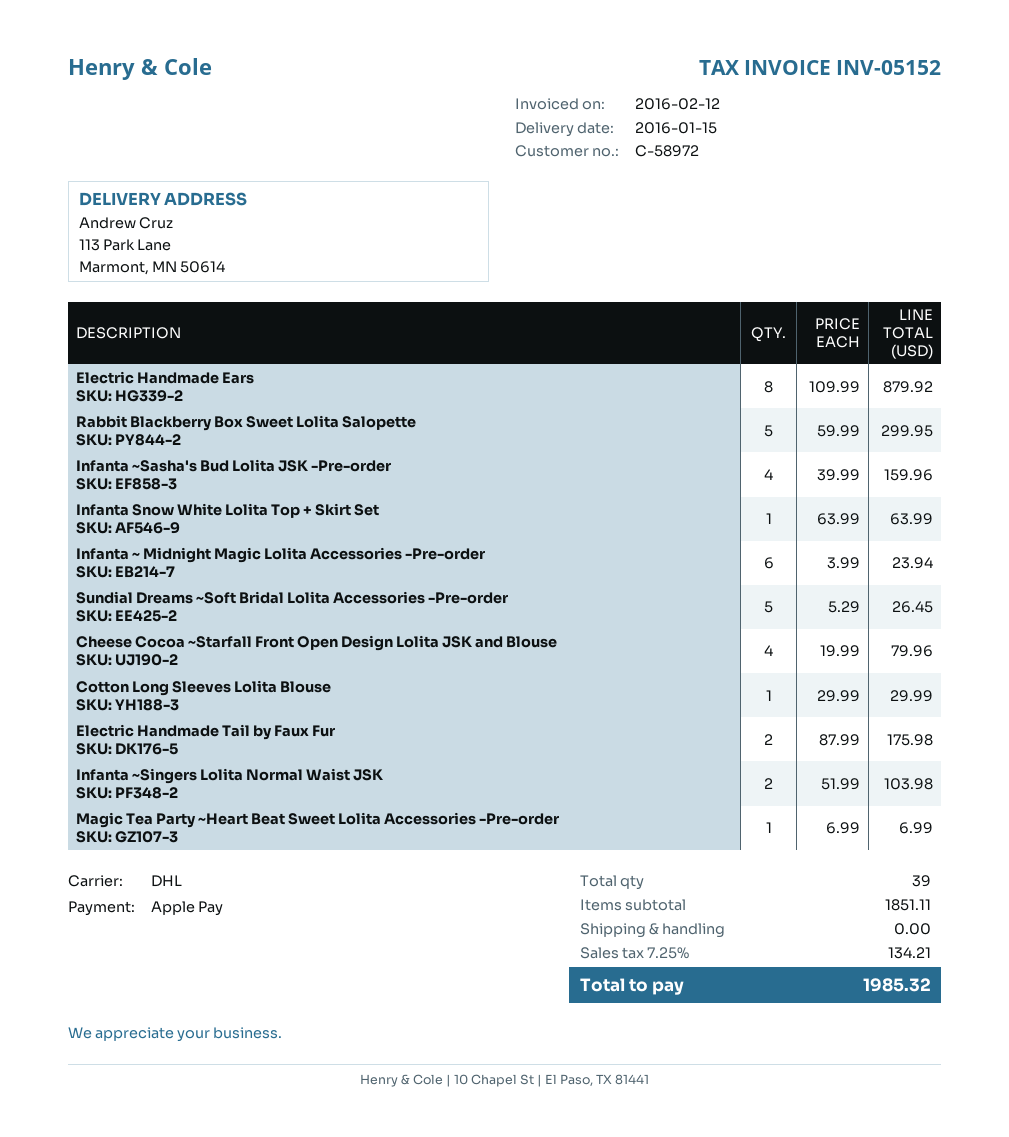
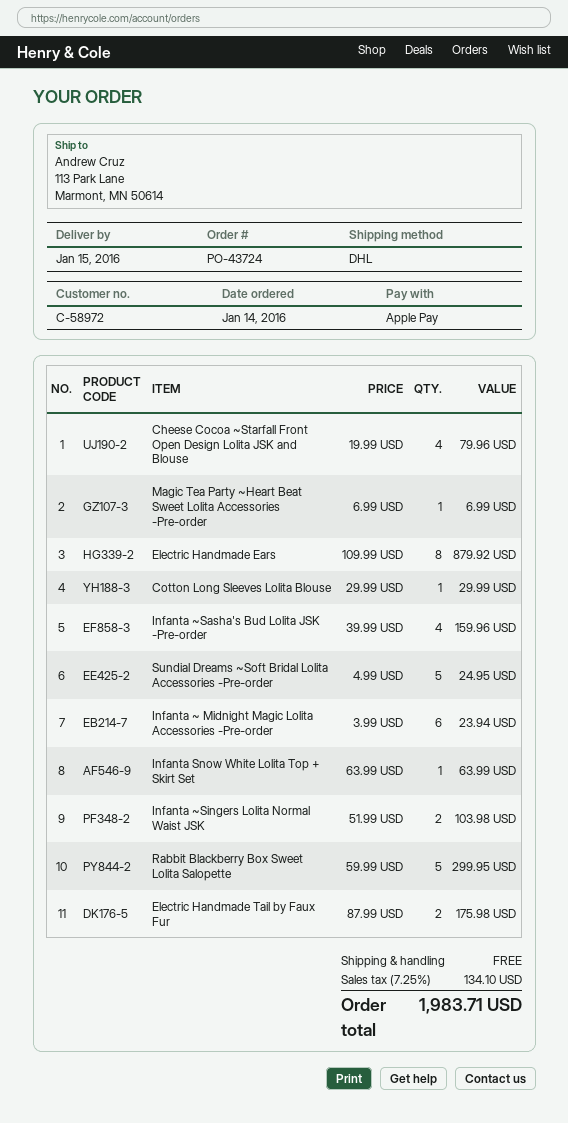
Sundial Dreams ~Soft Bridal Lolita Accessories -Pre-order: 5 x 5.29 = 26.45 -> 5 x 4.99 = 24.95
tax: 7.25% = 134.21 -> 7.25% = 134.10
total: 1985.32 -> 1983.71

